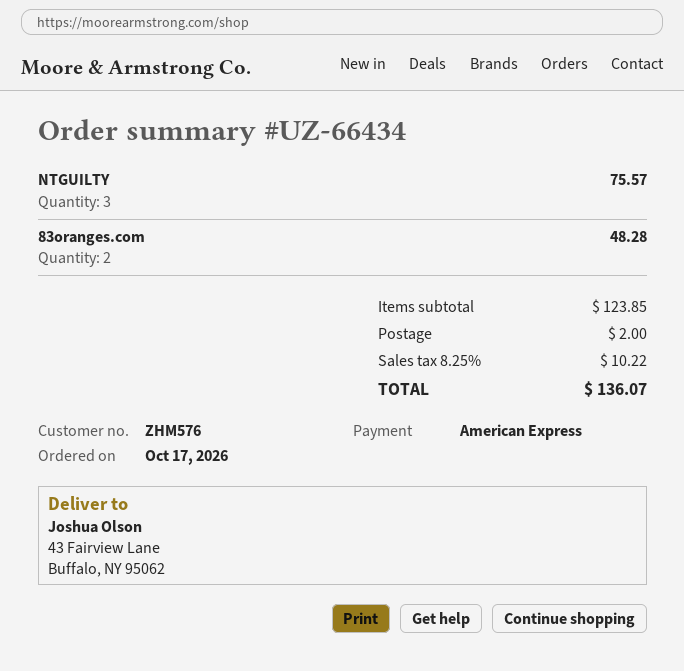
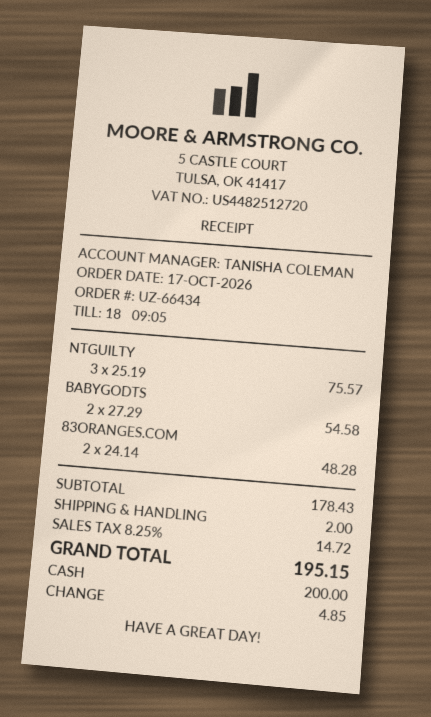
payment method: American Express -> cash
BABYGODTS: none -> 2 for 54.58
subtotal: 123.85 -> 178.43
tax: 8.25% = 10.22 -> 8.25% = 14.72
total: 136.07 -> 195.15

